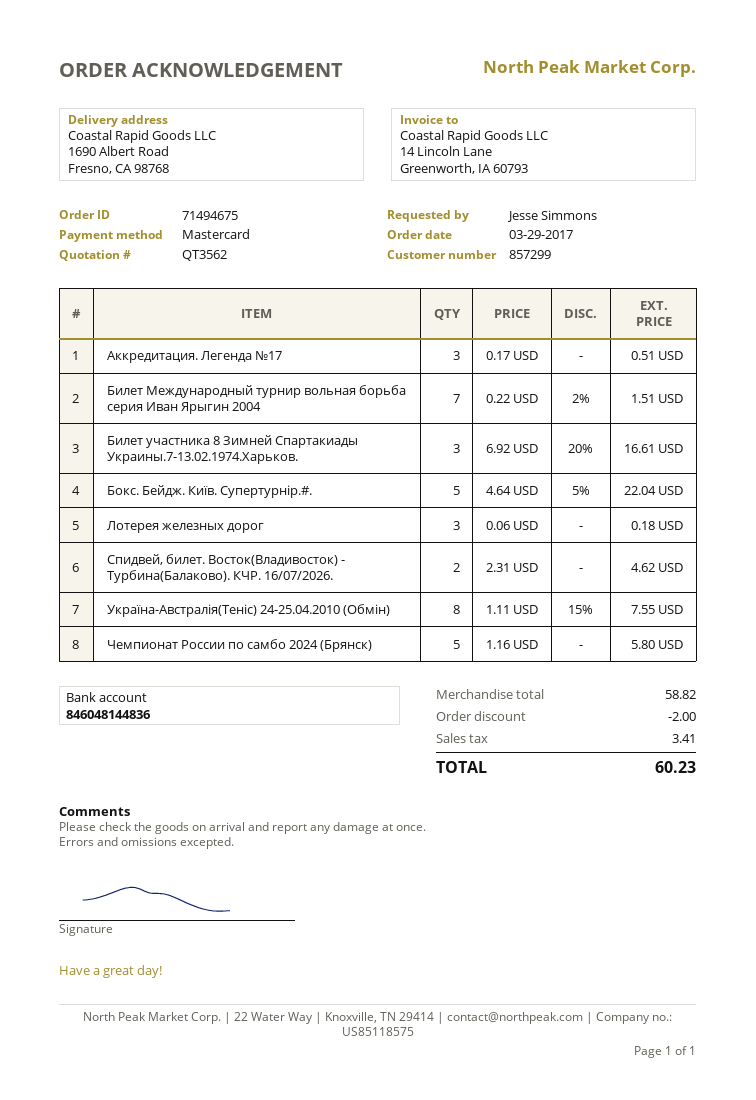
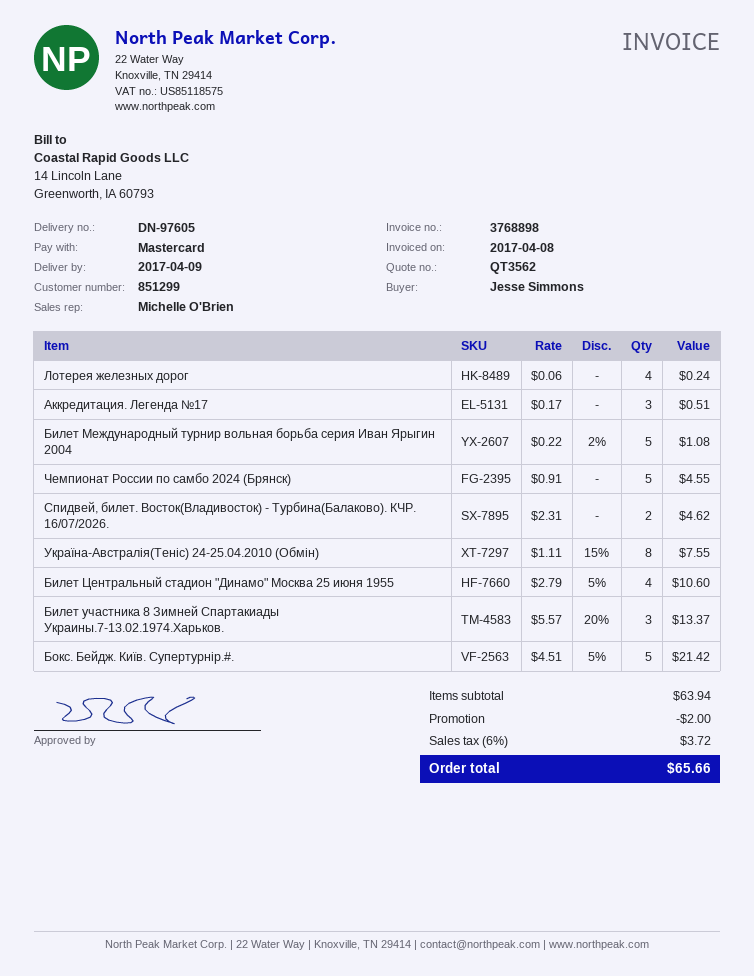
customer number: 857299 -> 851299
Билет Международный турнир вольная борьба серия Иван Ярыгин 2004: 7 x 0.22 - 2% = 1.51 -> 5 x 0.22 - 2% = 1.08
Билет участника 8 Зимней Спартакиады Украины.7-13.02.1974.Харьков.: 3 x 6.92 - 20% = 16.61 -> 3 x 5.57 - 20% = 13.37
Бокс. Бейдж. Київ. Супертурнір.#.: 5 x 4.64 - 5% = 22.04 -> 5 x 4.51 - 5% = 21.42
Лотерея железных дорог: 3 x 0.06 = 0.18 -> 4 x 0.06 = 0.24
Чемпионат России по самбо 2024 (Брянск): 5 x 1.16 = 5.80 -> 5 x 0.91 = 4.55
Билет Центральный стадион "Динамо" Москва 25 июня 1955: none -> 4 x 2.79 - 5% = 10.60
subtotal: 58.82 -> 63.94
tax: 3.41 -> 3.72
total: 60.23 -> 65.66

